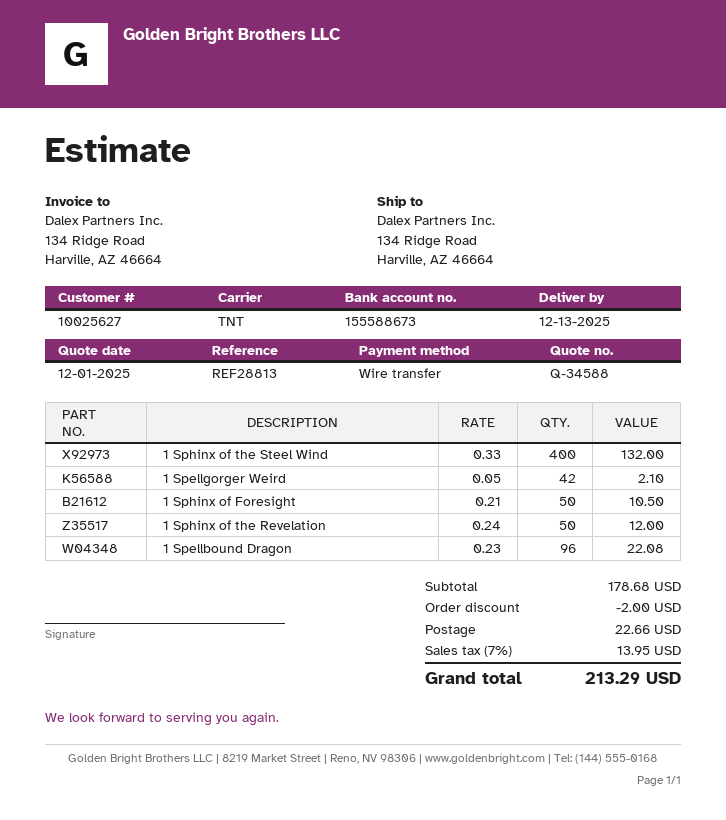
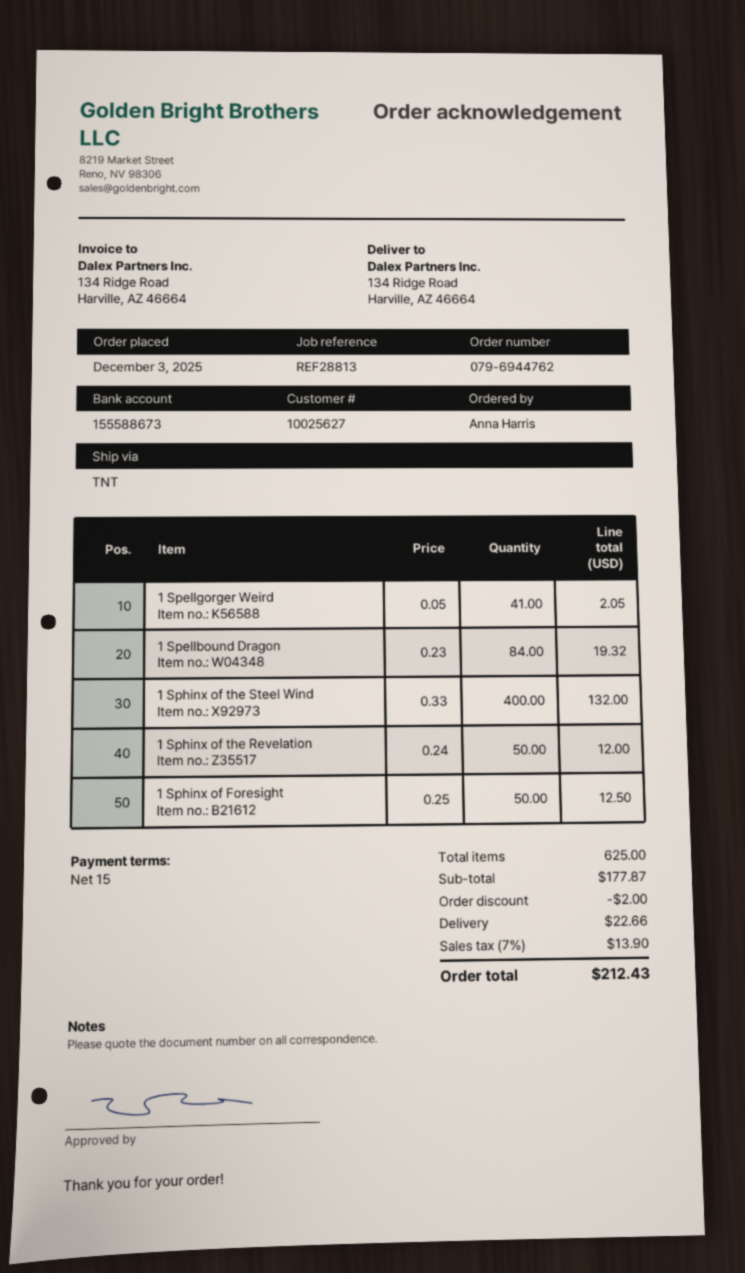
1 Spellgorger Weird: 42 x 0.05 = 2.10 -> 41 x 0.05 = 2.05
1 Sphinx of Foresight: 50 x 0.21 = 10.50 -> 50 x 0.25 = 12.50
1 Spellbound Dragon: 96 x 0.23 = 22.08 -> 84 x 0.23 = 19.32
subtotal: 178.68 -> 177.87
tax: 7% = 13.95 -> 7% = 13.90
total: 213.29 -> 212.43

